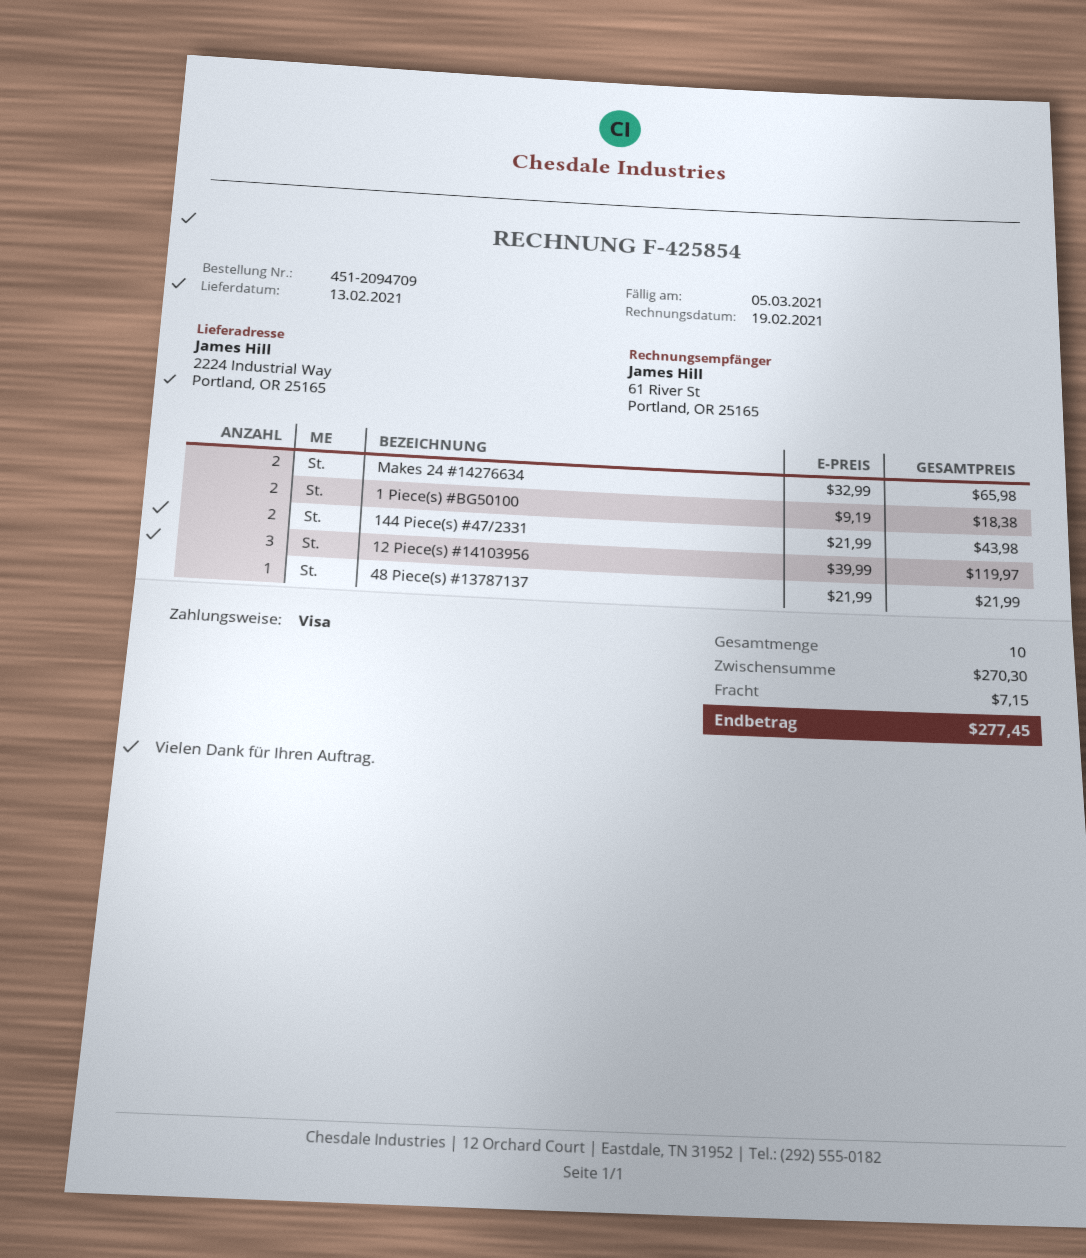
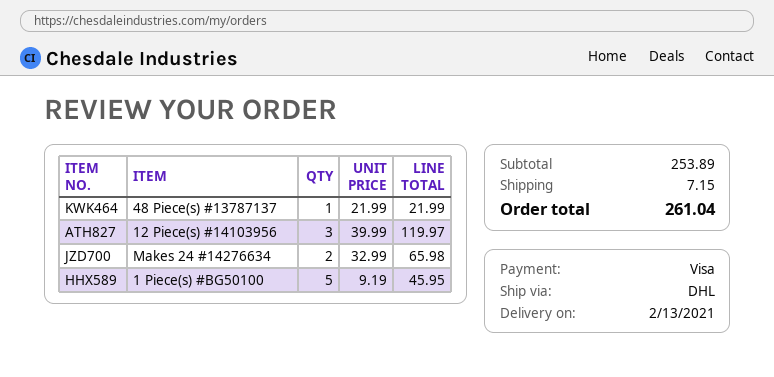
1 Piece(s) #BG50100: 2 x 9.19 = 18.38 -> 5 x 9.19 = 45.95
144 Piece(s) #47/2331: 2 x 21.99 = 43.98 -> none
subtotal: 270.30 -> 253.89
total: 277.45 -> 261.04

